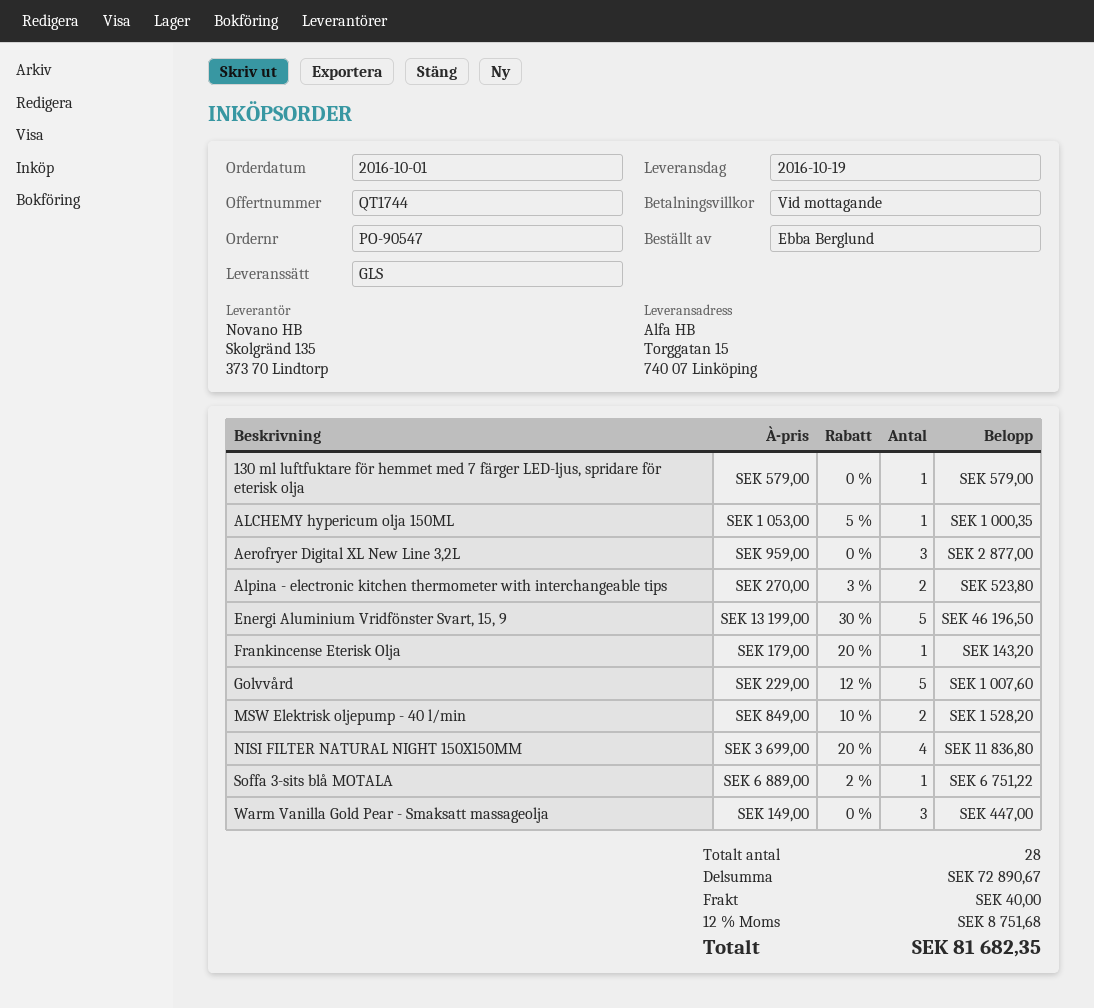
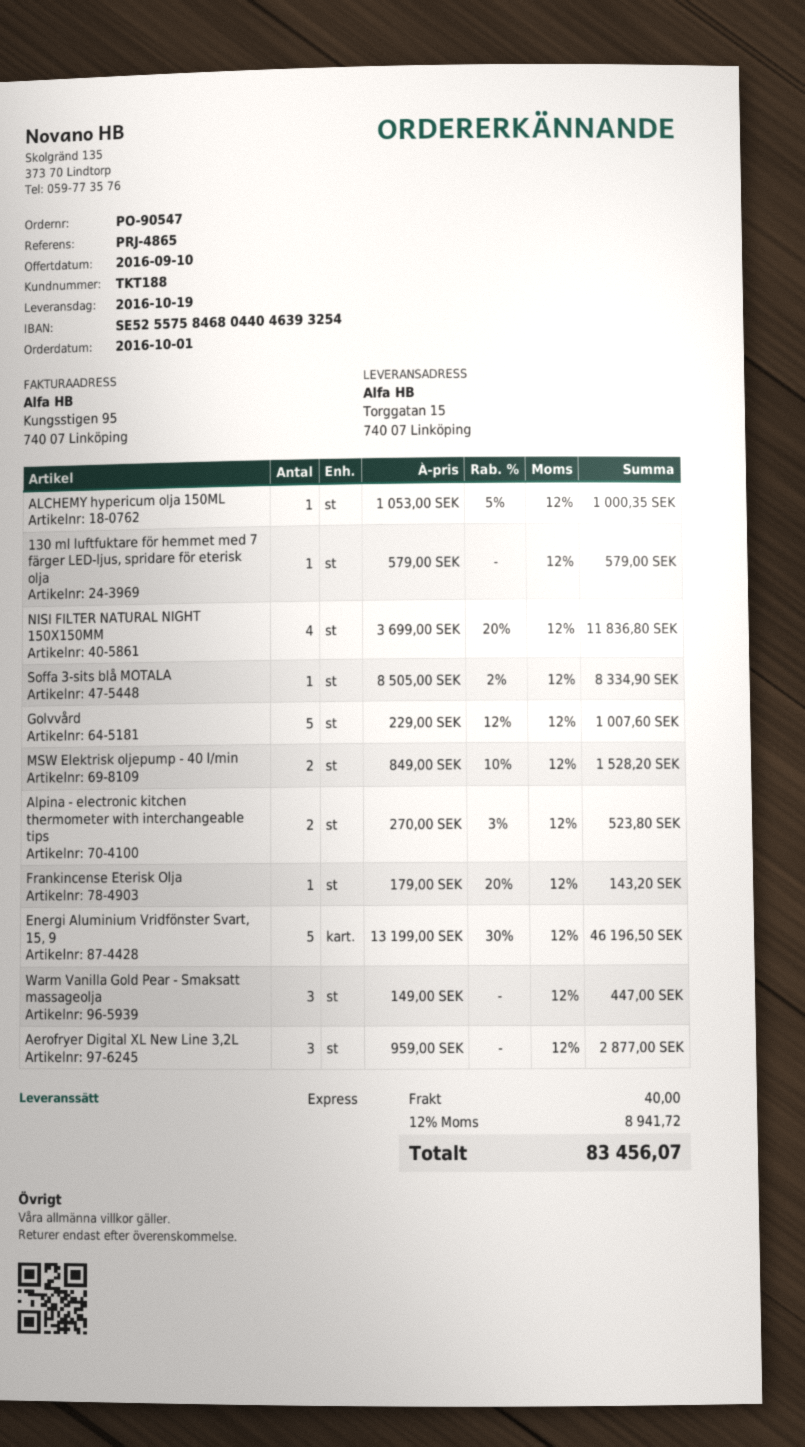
shipping method: GLS -> express
Soffa 3-sits blå MOTALA: 1 x 6889.00 - 2% = 6751.22 -> 1 x 8505.00 - 2% = 8334.90
tax: 12% = 8751.68 -> 12% = 8941.72
total: 81682.35 -> 83456.07

